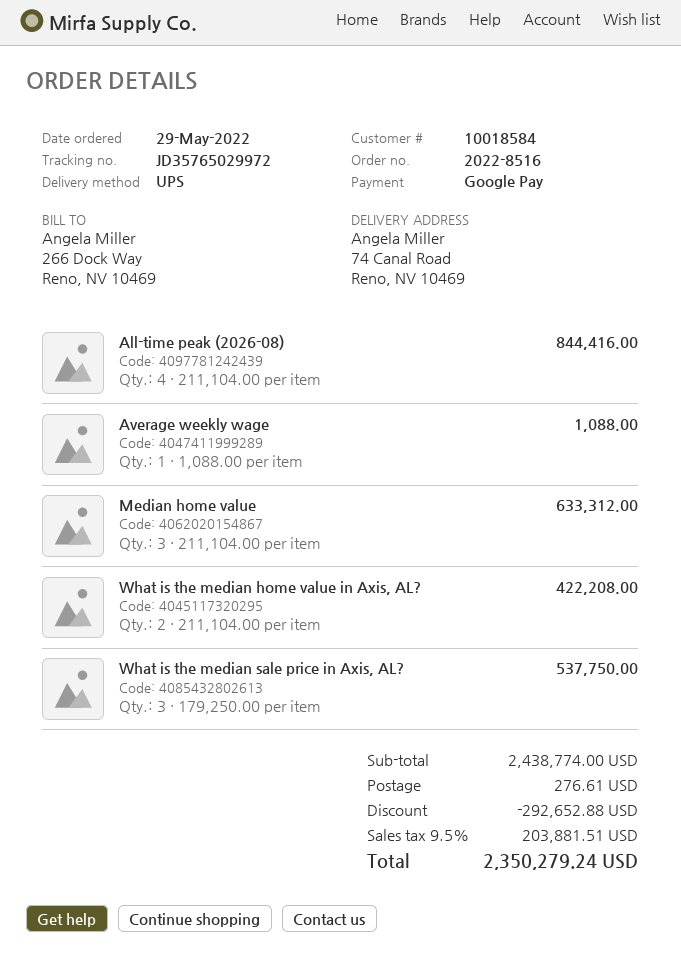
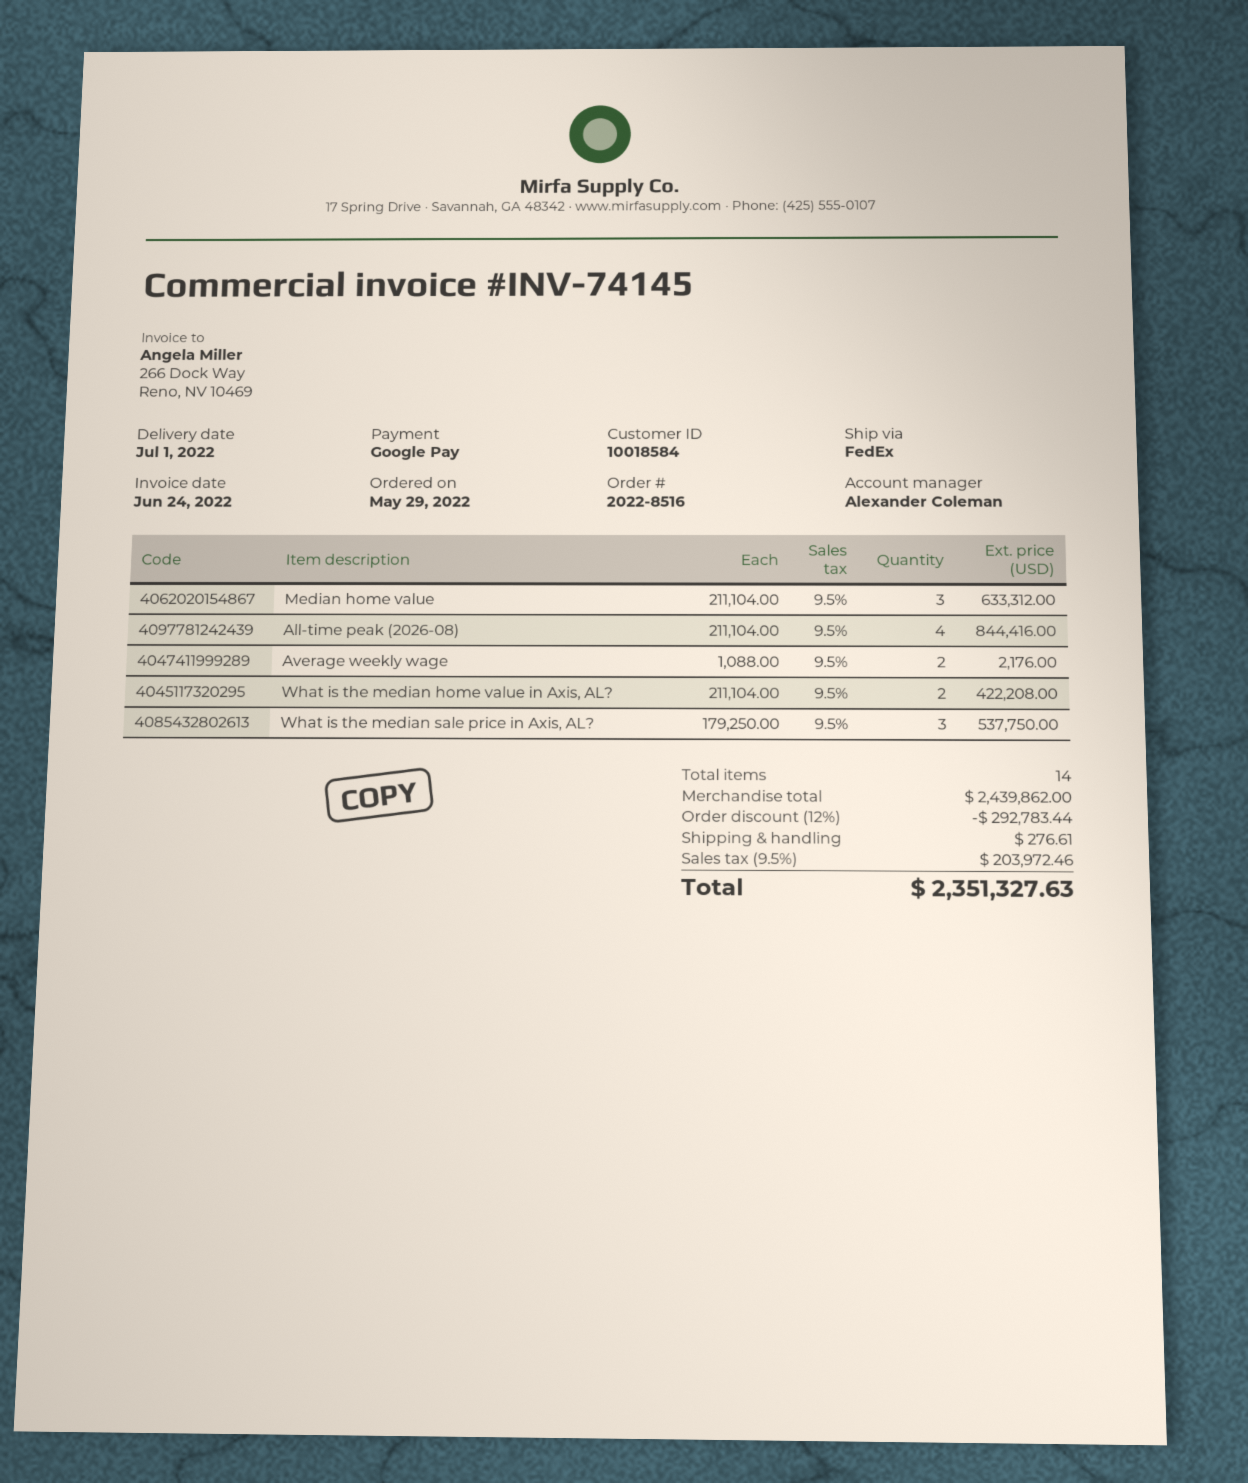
shipping method: UPS -> FedEx
Average weekly wage: 1 x 1088.00 = 1088.00 -> 2 x 1088.00 = 2176.00
subtotal: 2438774.00 -> 2439862.00
discount: 292652.88 -> 292783.44
tax: 9.5% = 203881.51 -> 9.5% = 203972.46
total: 2350279.24 -> 2351327.63

